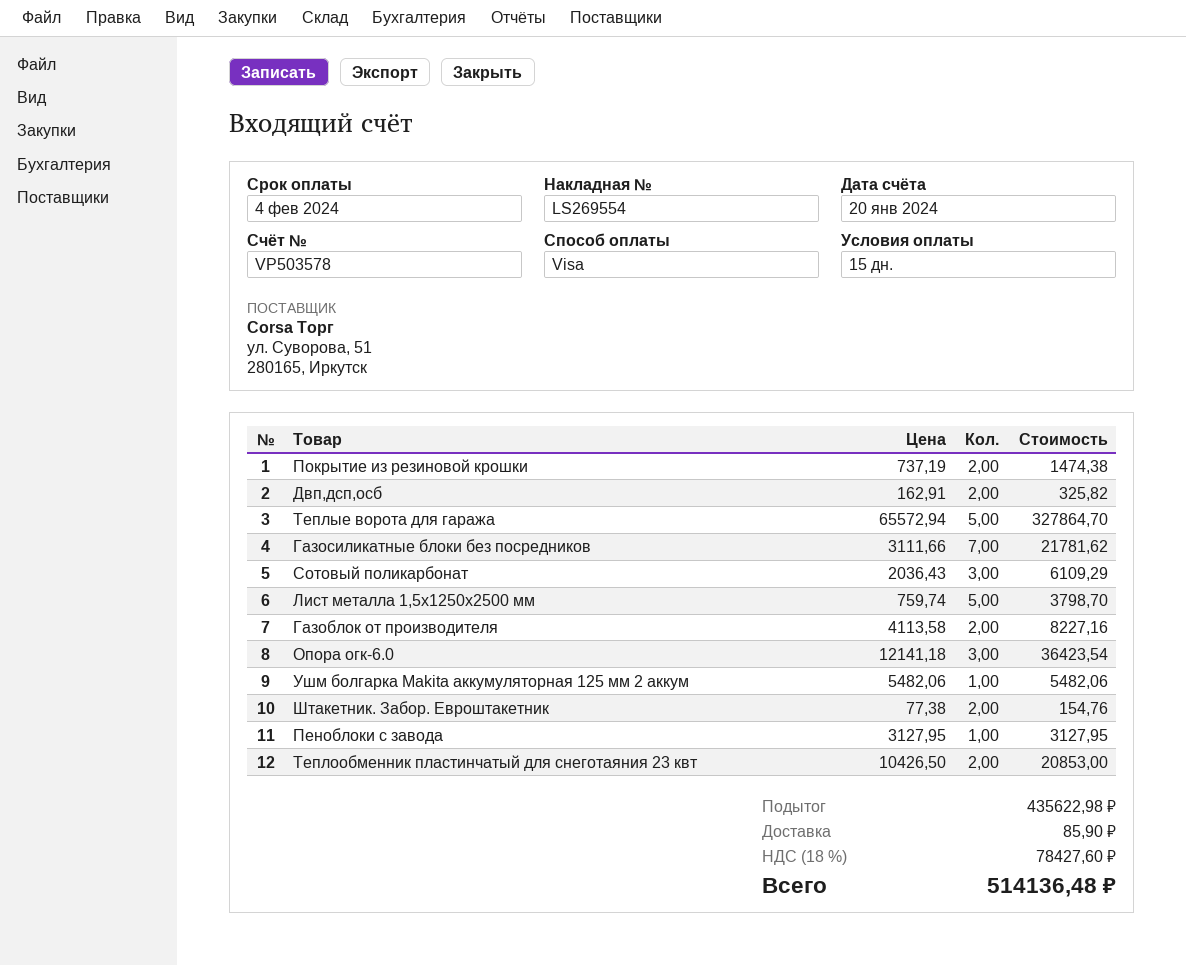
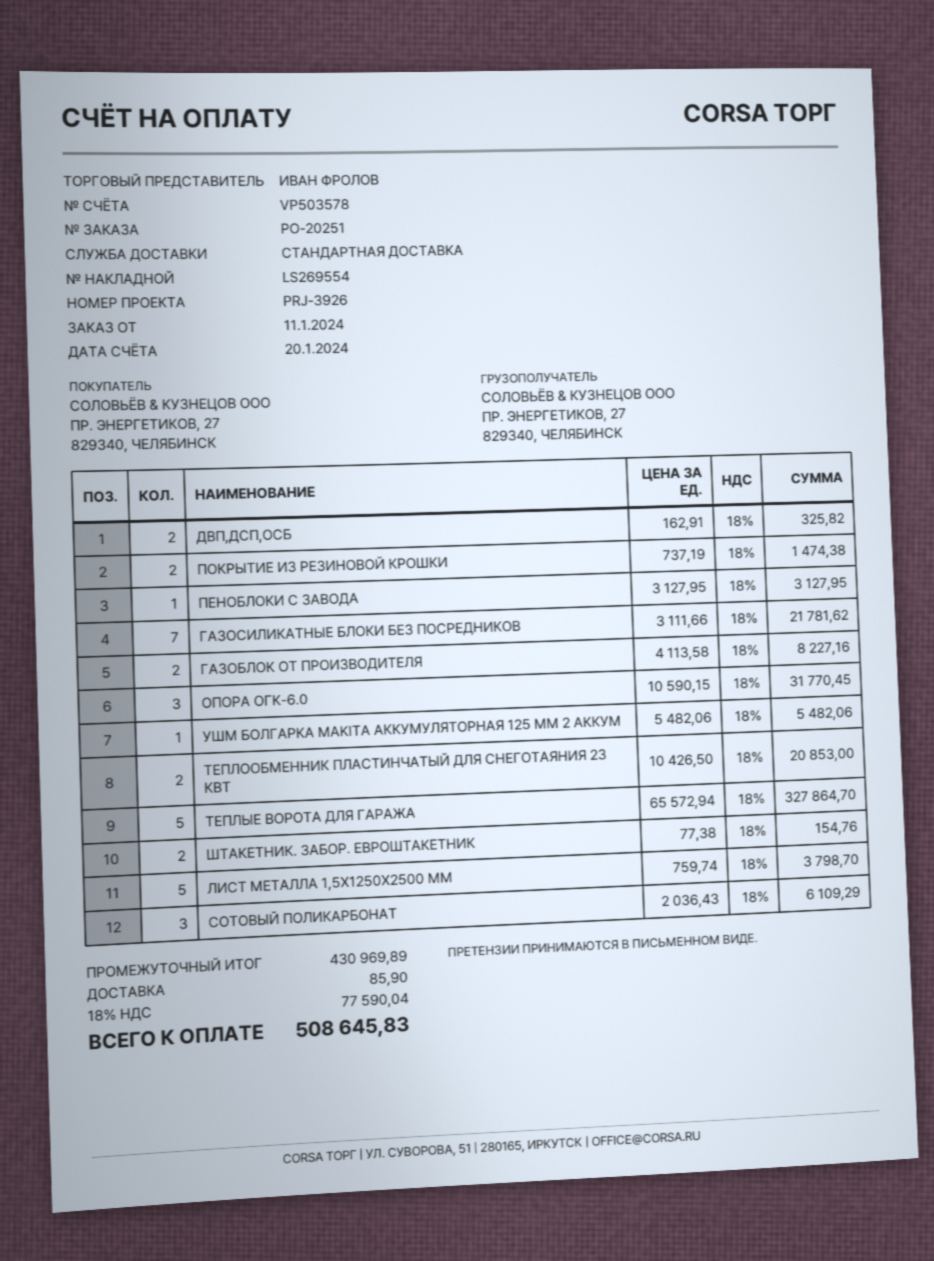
Опора огк-6.0: 3 x 12141.18 = 36423.54 -> 3 x 10590.15 = 31770.45
subtotal: 435622.98 -> 430969.89
tax: 18% = 78427.60 -> 18% = 77590.04
total: 514136.48 -> 508645.83

